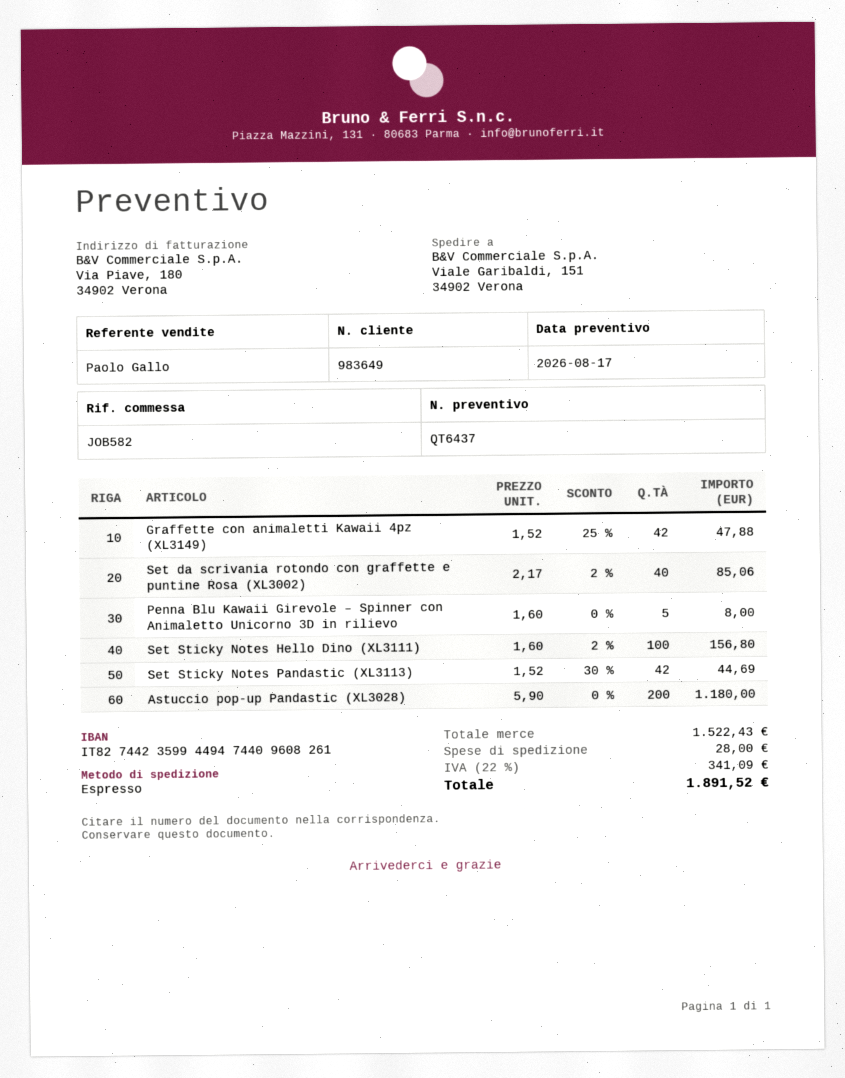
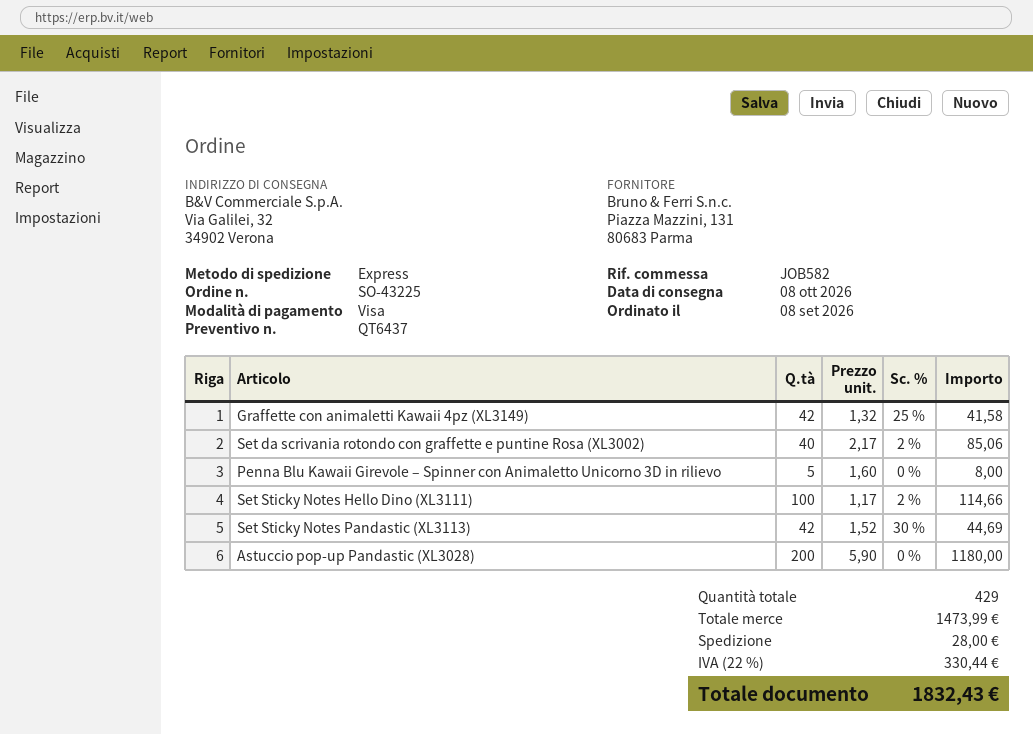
ship to: Viale Garibaldi, 151, 34902 Verona -> Via Galilei, 32, 34902 Verona
Graffette con animaletti Kawaii 4pz (XL3149): 42 x 1.52 - 25% = 47.88 -> 42 x 1.32 - 25% = 41.58
Set Sticky Notes Hello Dino (XL3111): 100 x 1.60 - 2% = 156.80 -> 100 x 1.17 - 2% = 114.66
subtotal: 1522.43 -> 1473.99
tax: 22% = 341.09 -> 22% = 330.44
total: 1891.52 -> 1832.43

